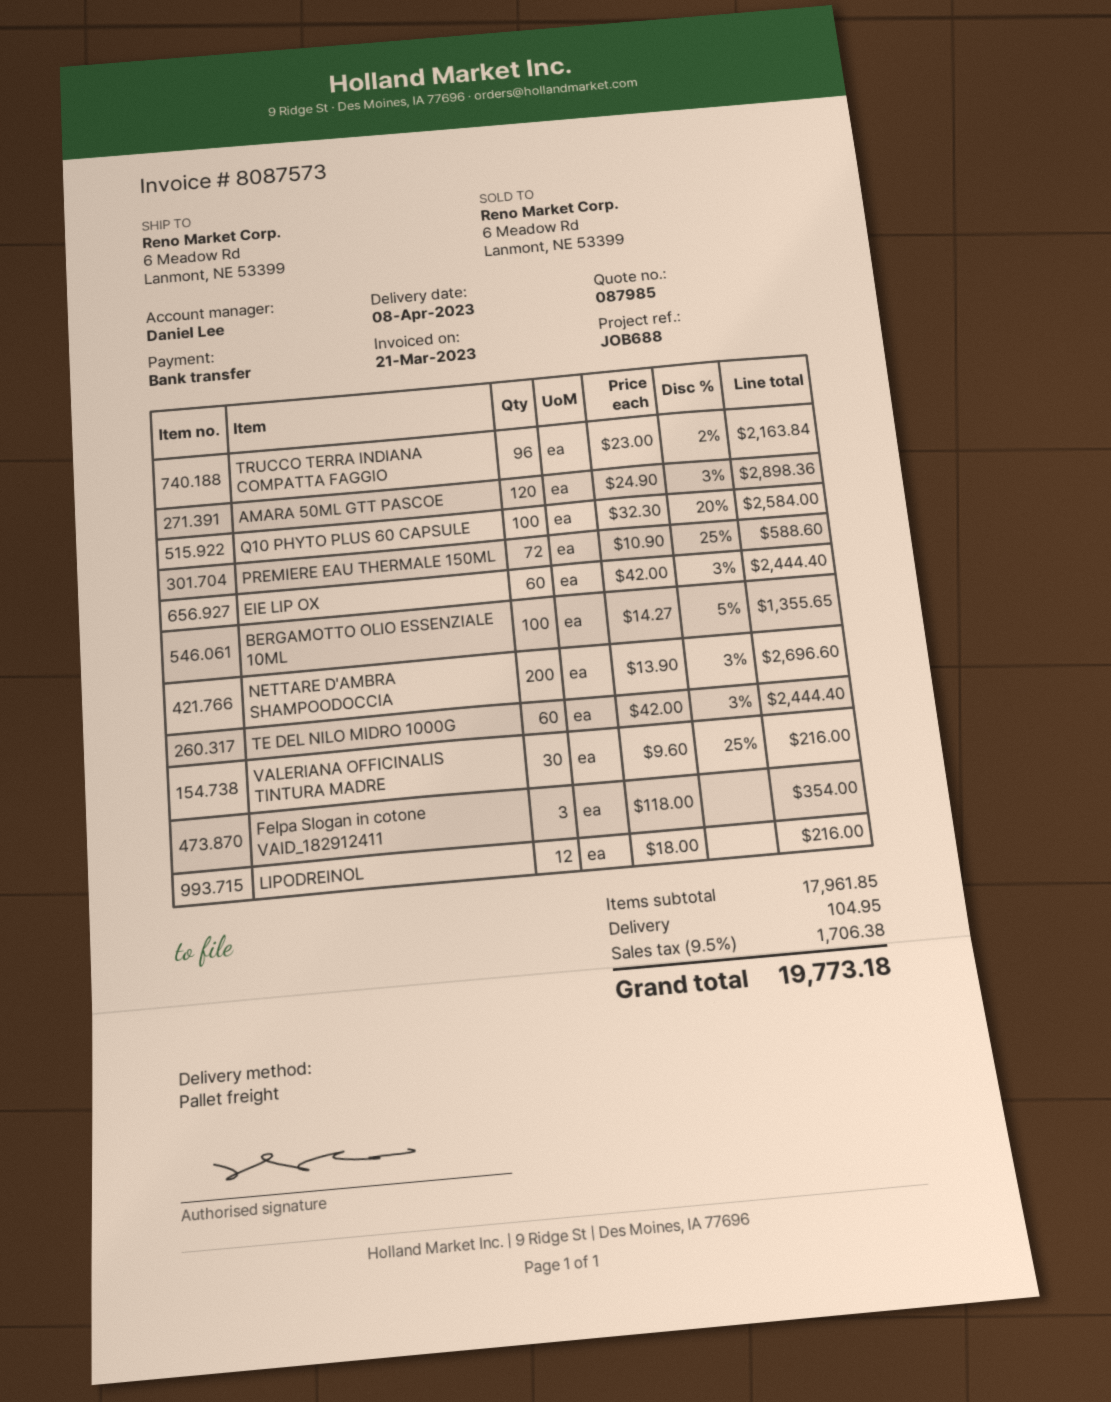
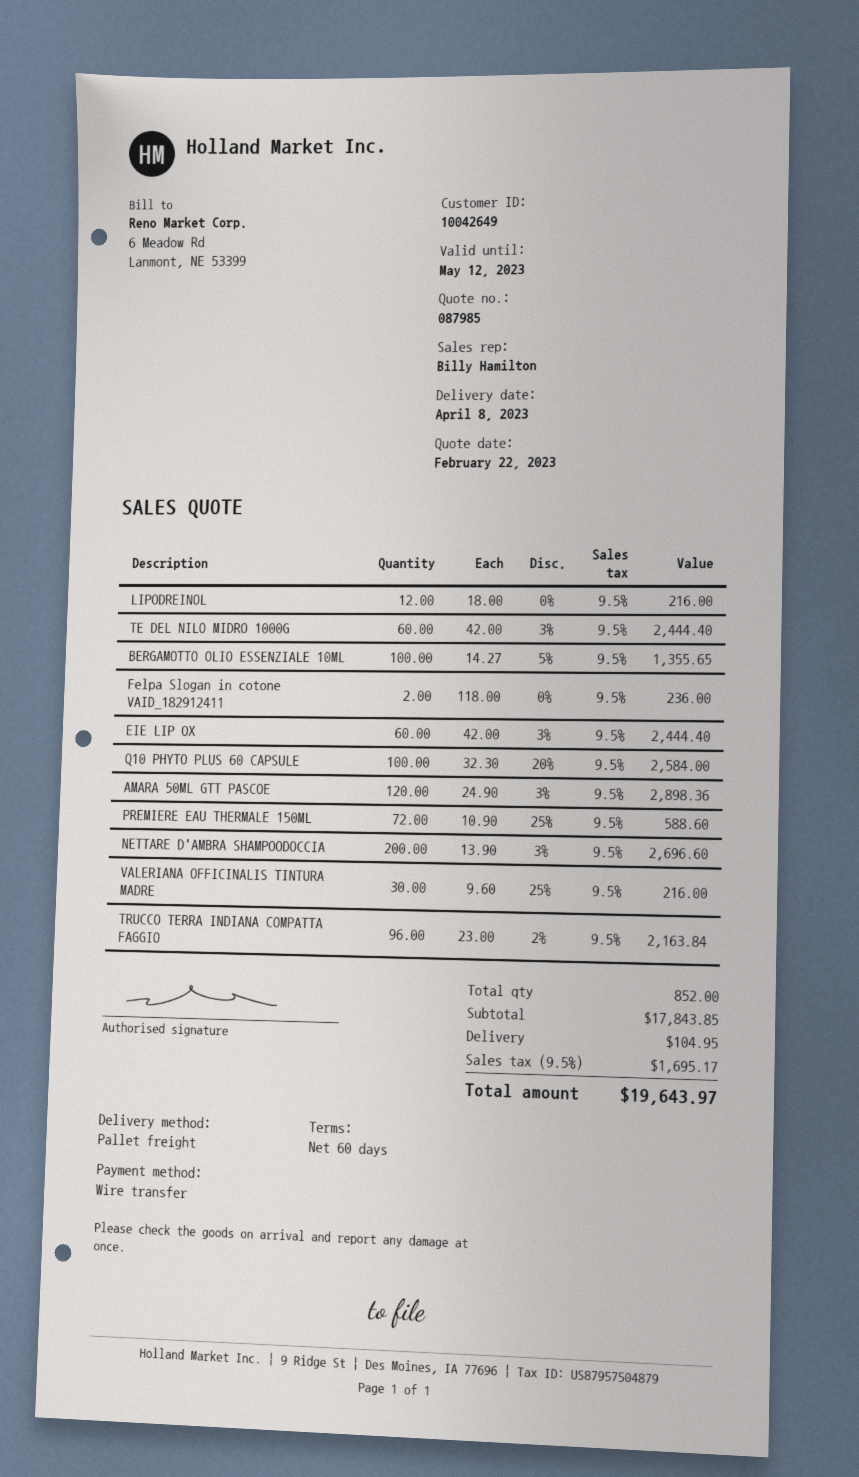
sales rep: Daniel Lee -> Billy Hamilton
Felpa Slogan in cotone VAID_182912411: 3 x 118.00 = 354.00 -> 2 x 118.00 = 236.00
subtotal: 17961.85 -> 17843.85
tax: 9.5% = 1706.38 -> 9.5% = 1695.17
total: 19773.18 -> 19643.97

